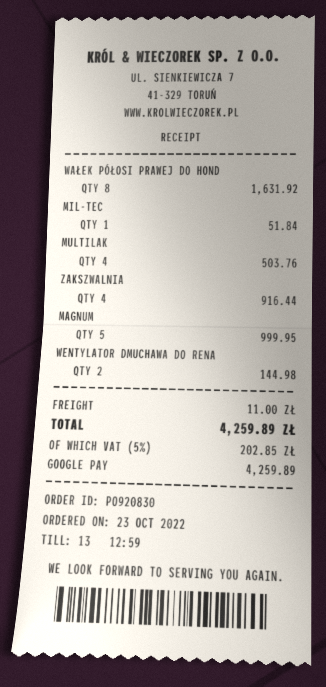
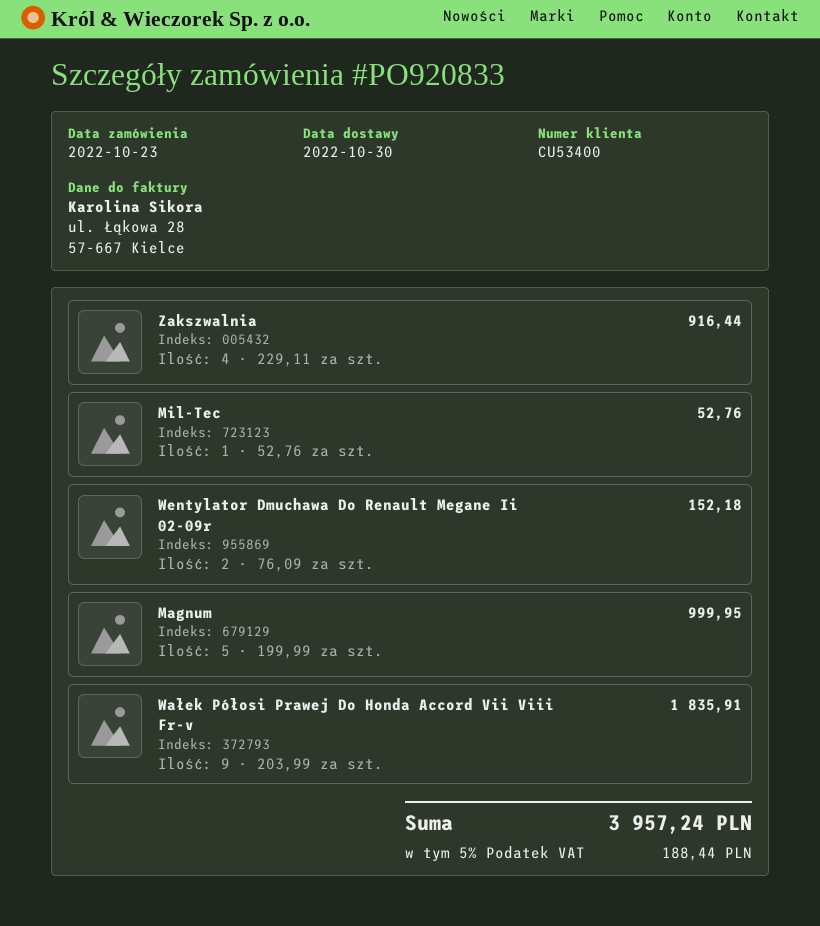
order number: PO920830 -> PO920833
WAŁEK PÓŁOSI PRAWEJ DO HOND: 8 for 1631.92 -> 9 for 1835.91
MIL-TEC: 1 for 51.84 -> 1 for 52.76
MULTILAK: 4 for 503.76 -> none
WENTYLATOR DMUCHAWA DO RENA: 2 for 144.98 -> 2 for 152.18
shipping: 11.00 -> none
tax: 5% = 202.85 -> 5% = 188.44
total: 4259.89 -> 3957.24

